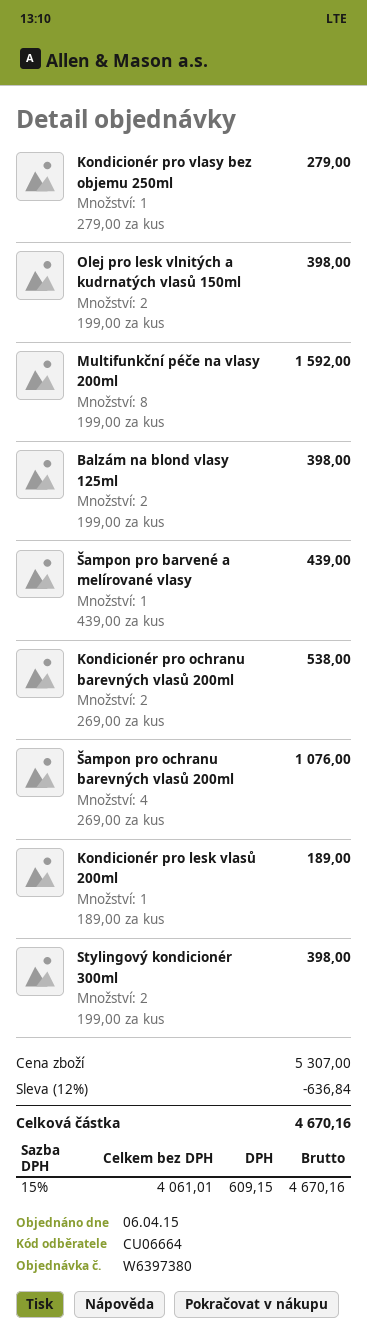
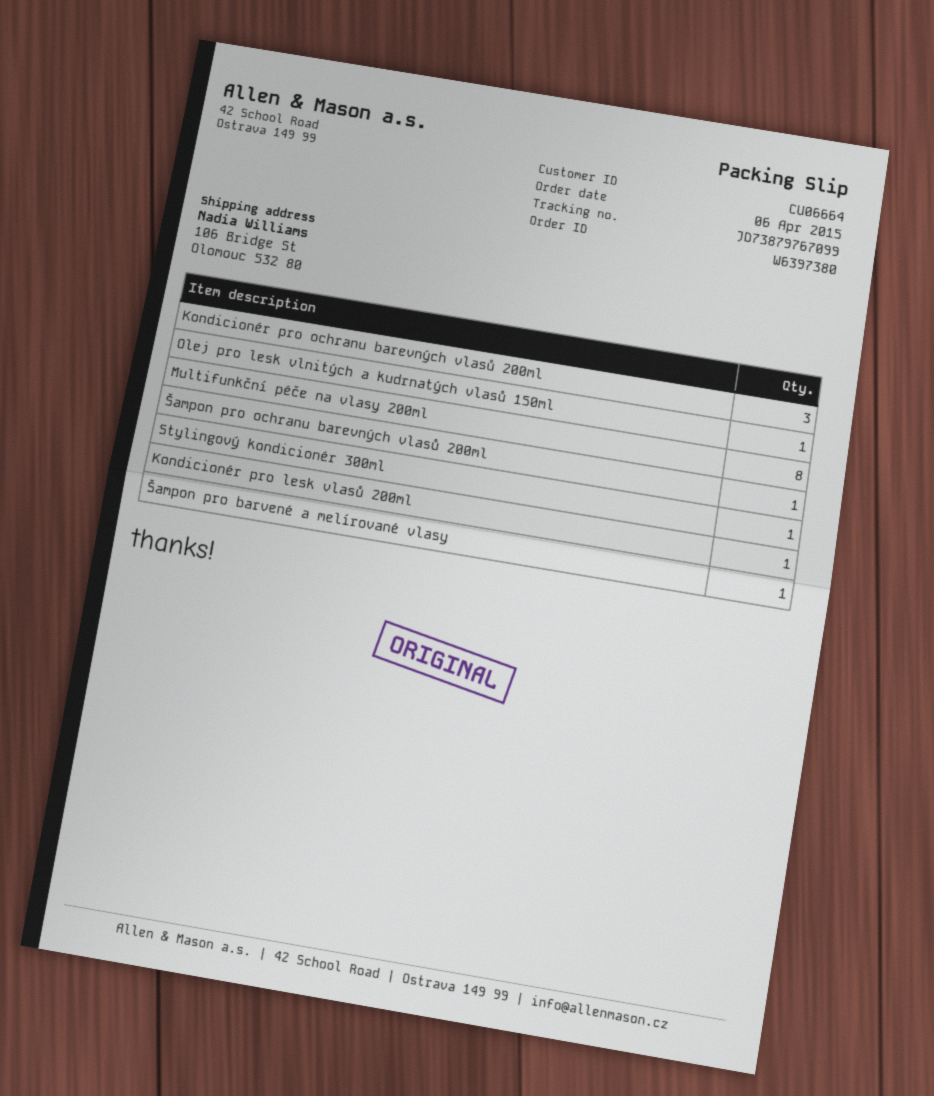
Kondicionér pro vlasy bez objemu 250ml: 1 -> none
Olej pro lesk vlnitých a kudrnatých vlasů 150ml: 2 -> 1
Balzám na blond vlasy 125ml: 2 -> none
Kondicionér pro ochranu barevných vlasů 200ml: 2 -> 3
Šampon pro ochranu barevných vlasů 200ml: 4 -> 1
Stylingový kondicionér 300ml: 2 -> 1

